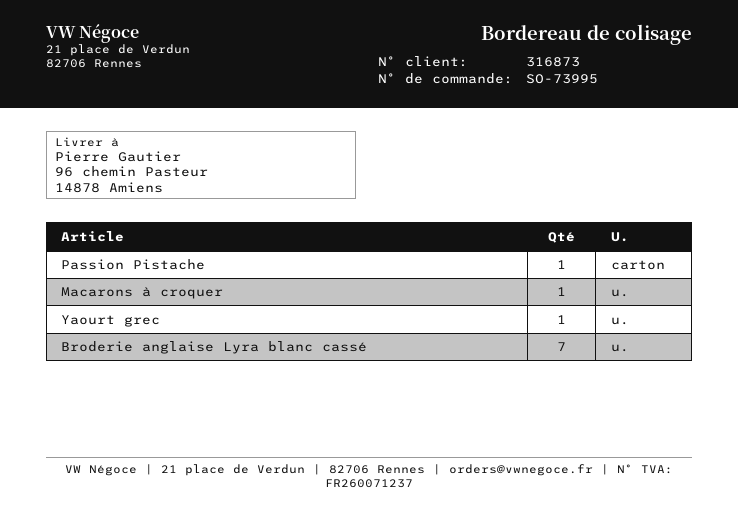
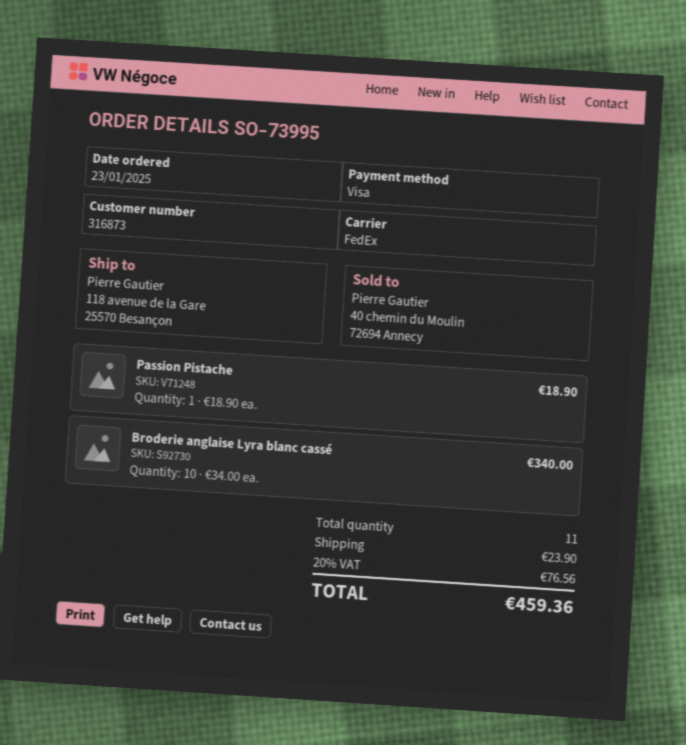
ship to: 96 chemin Pasteur, 14878 Amiens -> 118 avenue de la Gare, 25570 Besançon
Macarons à croquer: 1 -> none
Yaourt grec: 1 -> none
Broderie anglaise Lyra blanc cassé: 7 -> 10

